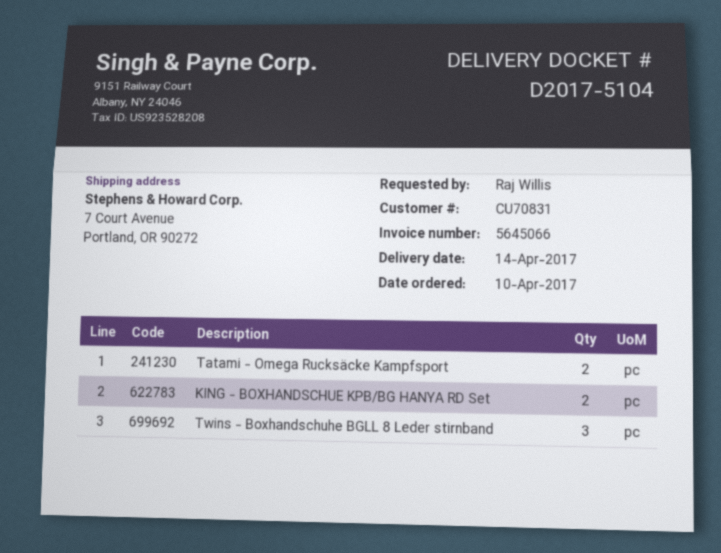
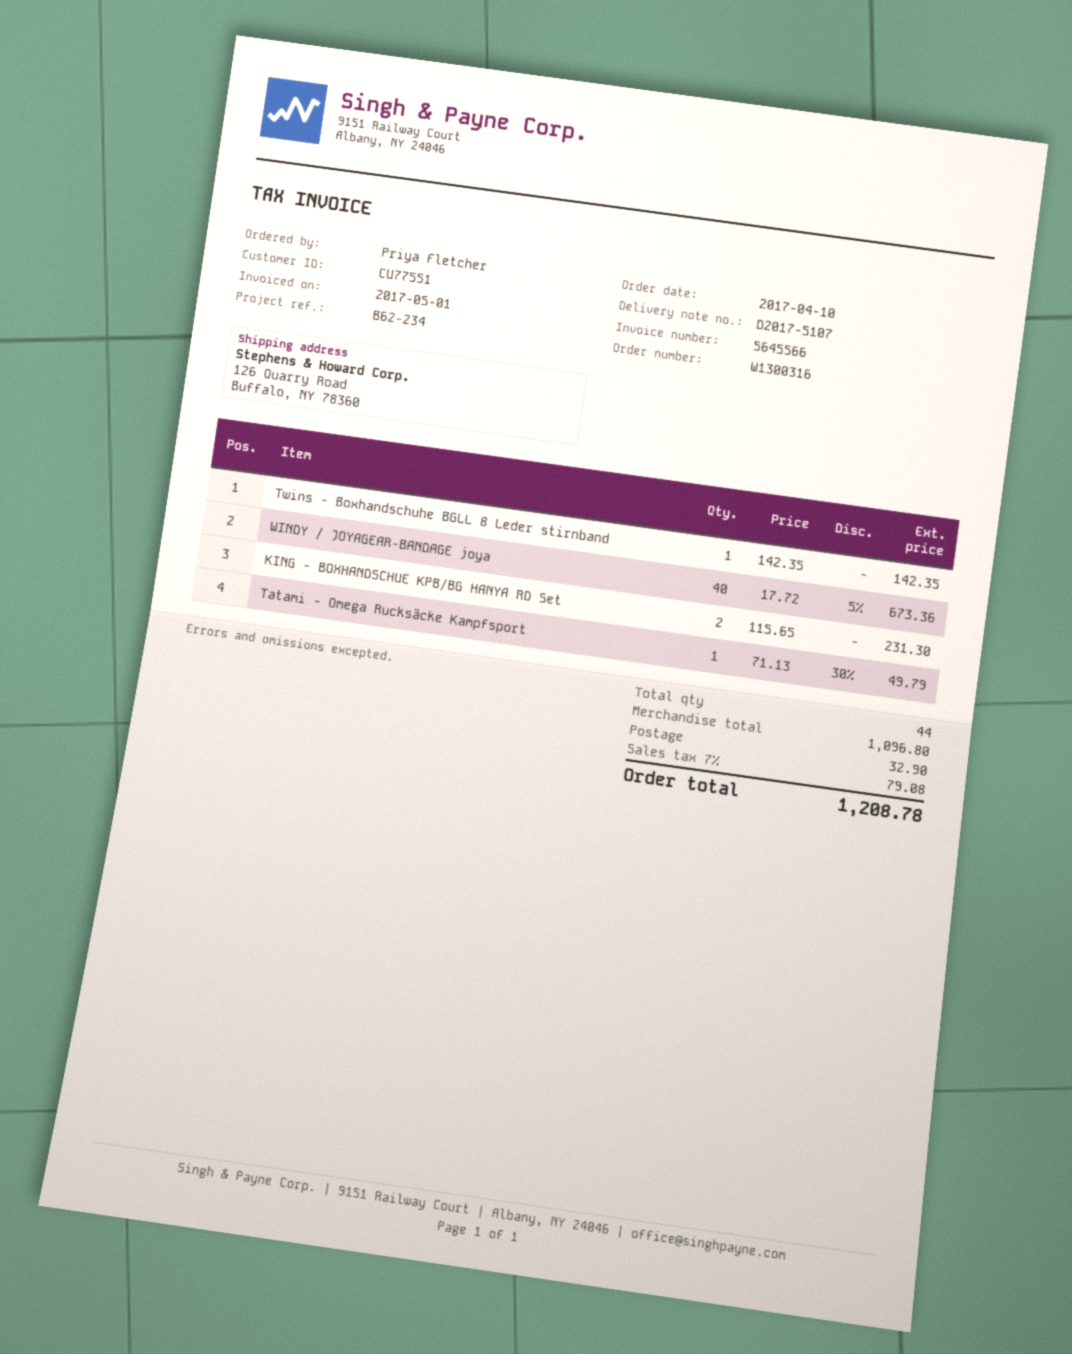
delivery note number: D2017-5104 -> D2017-5107
invoice number: 5645066 -> 5645566
customer number: CU70831 -> CU77551
ordered by: Raj Willis -> Priya Fletcher
ship to: 7 Court Avenue, Portland, OR 90272 -> 126 Quarry Road, Buffalo, NY 78360
Tatami - Omega Rucksäcke Kampfsport: 2 -> 1
Twins - Boxhandschuhe BGLL 8 Leder stirnband: 3 -> 1
WINDY / JOYAGEAR-BANDAGE joya: none -> 40

